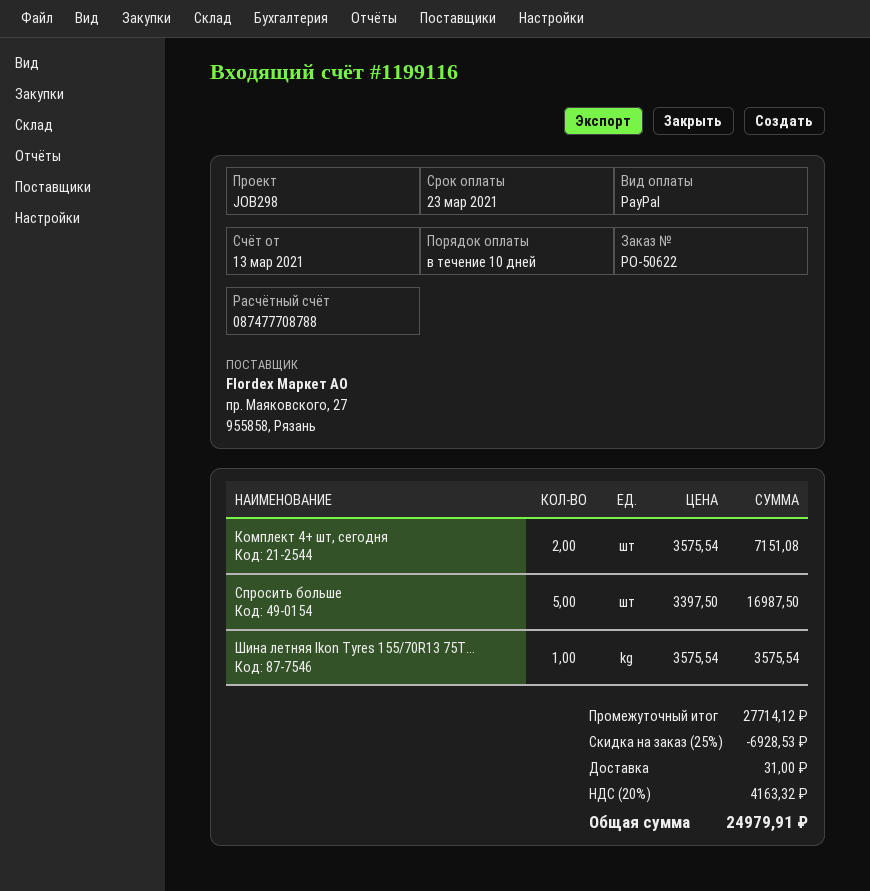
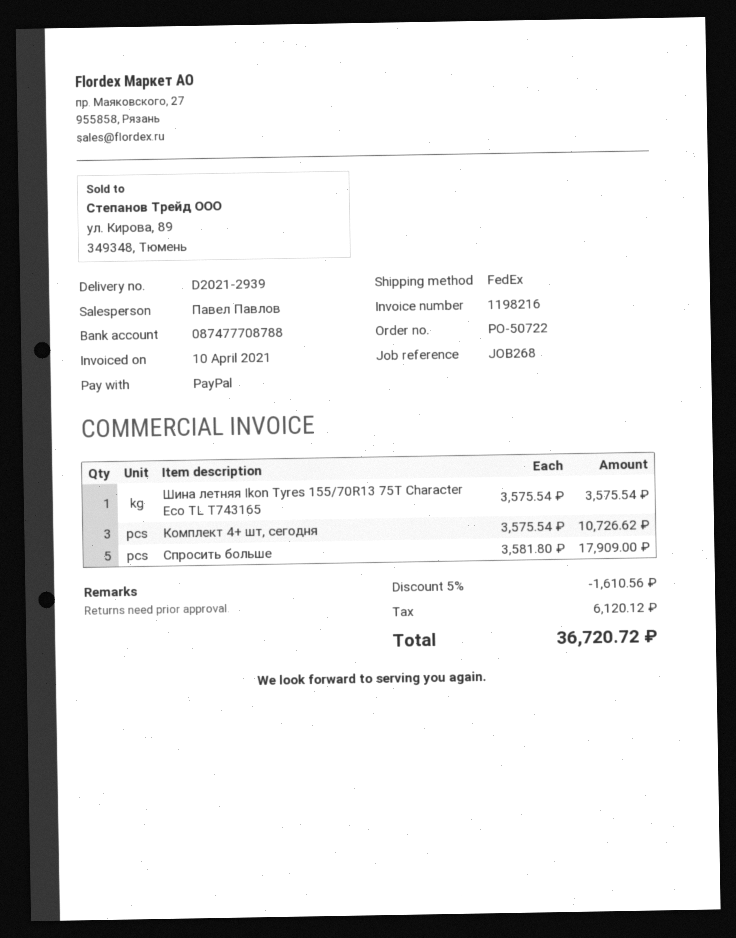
order number: PO-50622 -> PO-50722
invoice number: 1199116 -> 1198216
invoice date: 2021-03-13 -> 2021-04-10
reference: JOB298 -> JOB268
Комплект 4+ шт, сегодня: 2 x 3575.54 = 7151.08 -> 3 x 3575.54 = 10726.62
Спросить больше: 5 x 3397.50 = 16987.50 -> 5 x 3581.80 = 17909.00
discount: 25% = 6928.53 -> 5% = 1610.56
shipping: 31.00 -> none
tax: 4163.32 -> 6120.12
total: 24979.91 -> 36720.72

